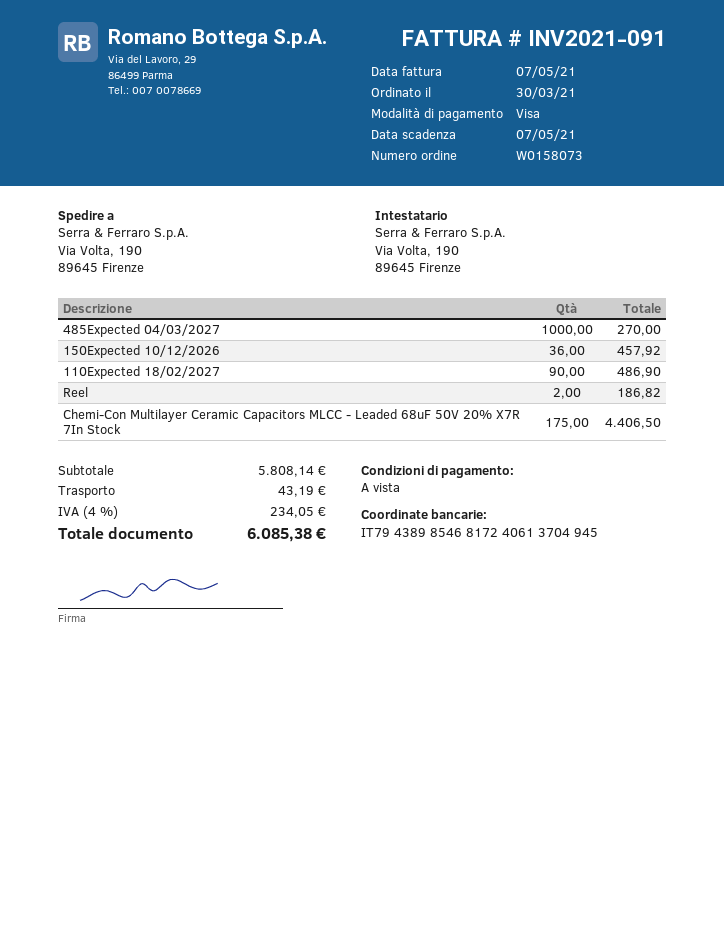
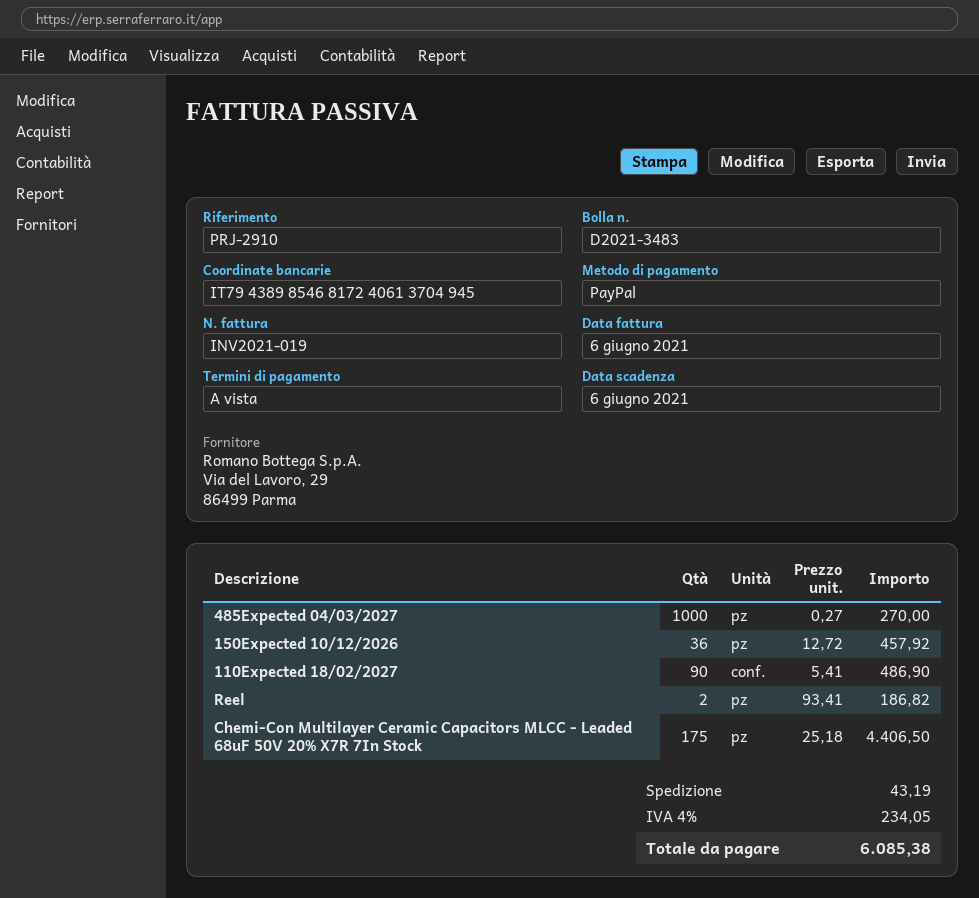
invoice number: INV2021-091 -> INV2021-019
invoice date: 2021-05-07 -> 2021-06-06
due date: 2021-05-07 -> 2021-06-06
payment method: Visa -> PayPal

